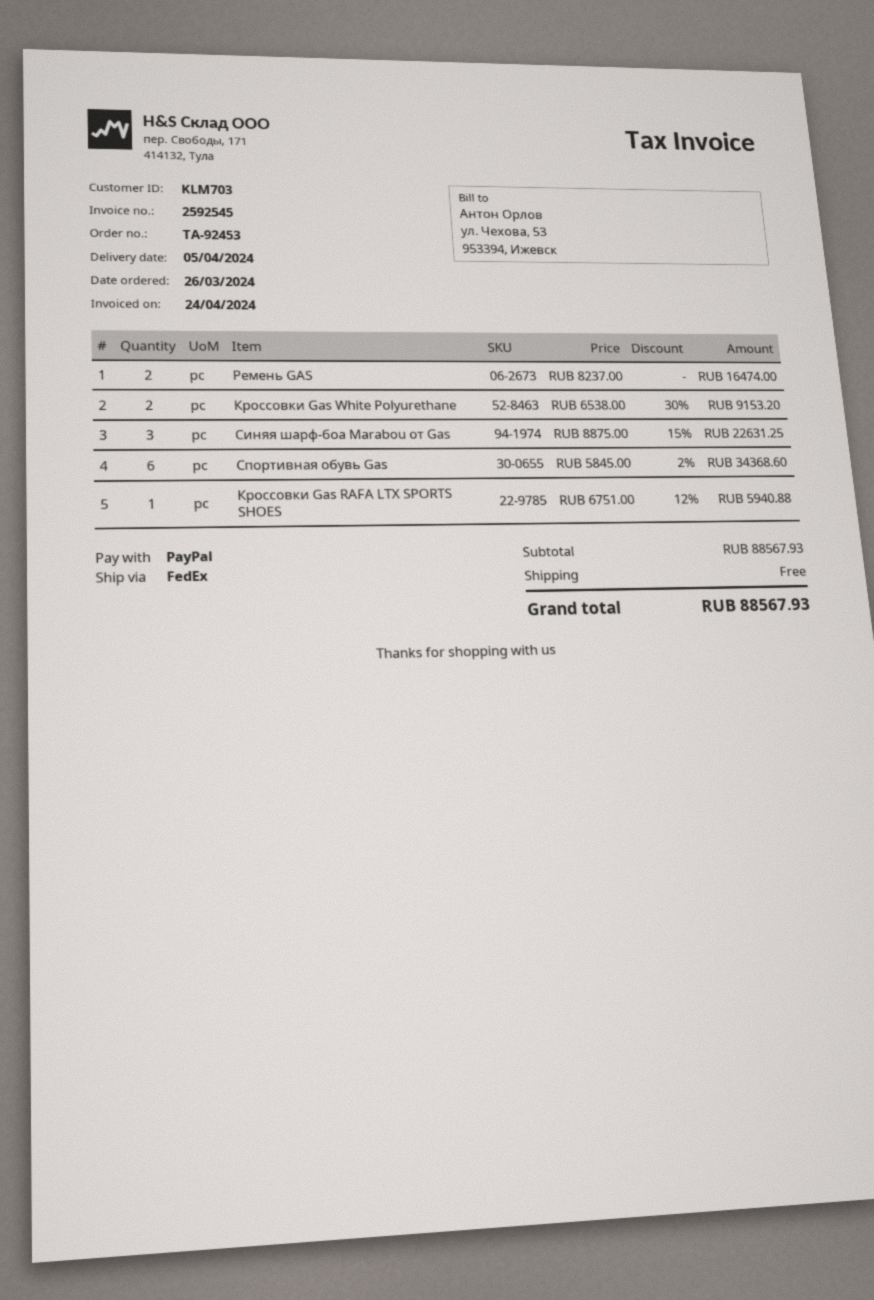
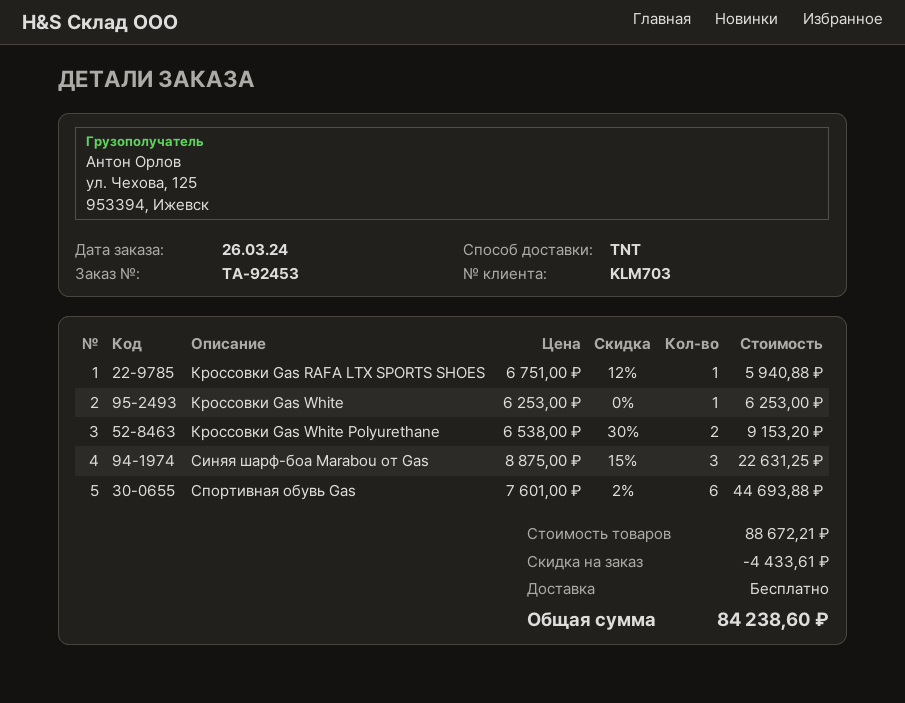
shipping method: FedEx -> TNT
Ремень GAS: 2 x 8237.00 = 16474.00 -> none
Спортивная обувь Gas: 6 x 5845.00 - 2% = 34368.60 -> 6 x 7601.00 - 2% = 44693.88
Кроссовки Gas White: none -> 1 x 6253.00 = 6253.00
subtotal: 88567.93 -> 88672.21
discount: none -> 4433.61
total: 88567.93 -> 84238.60

